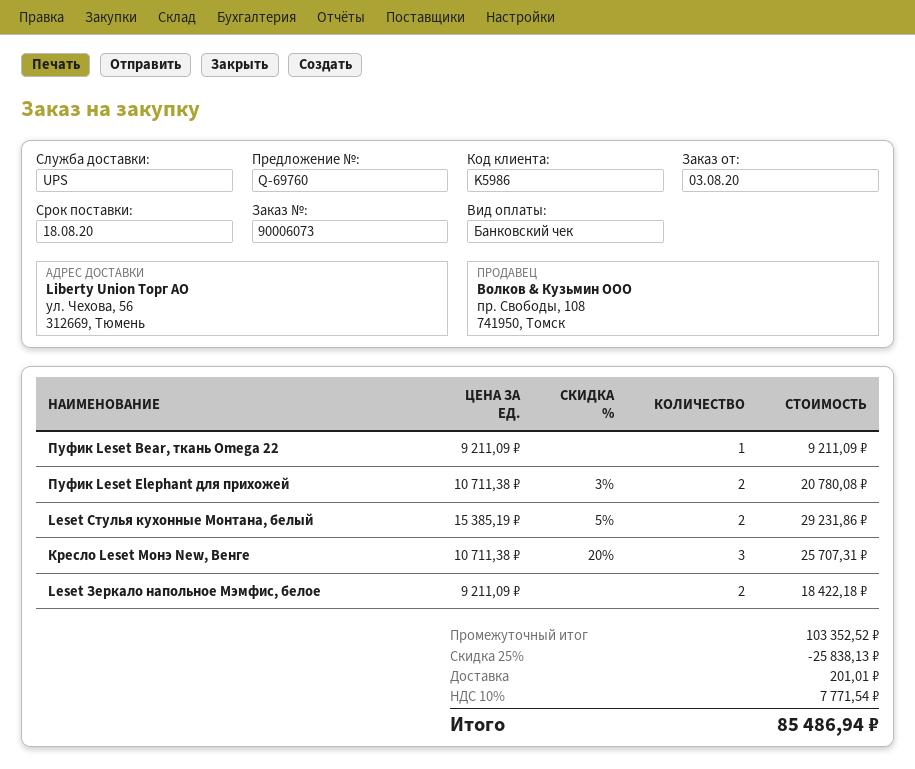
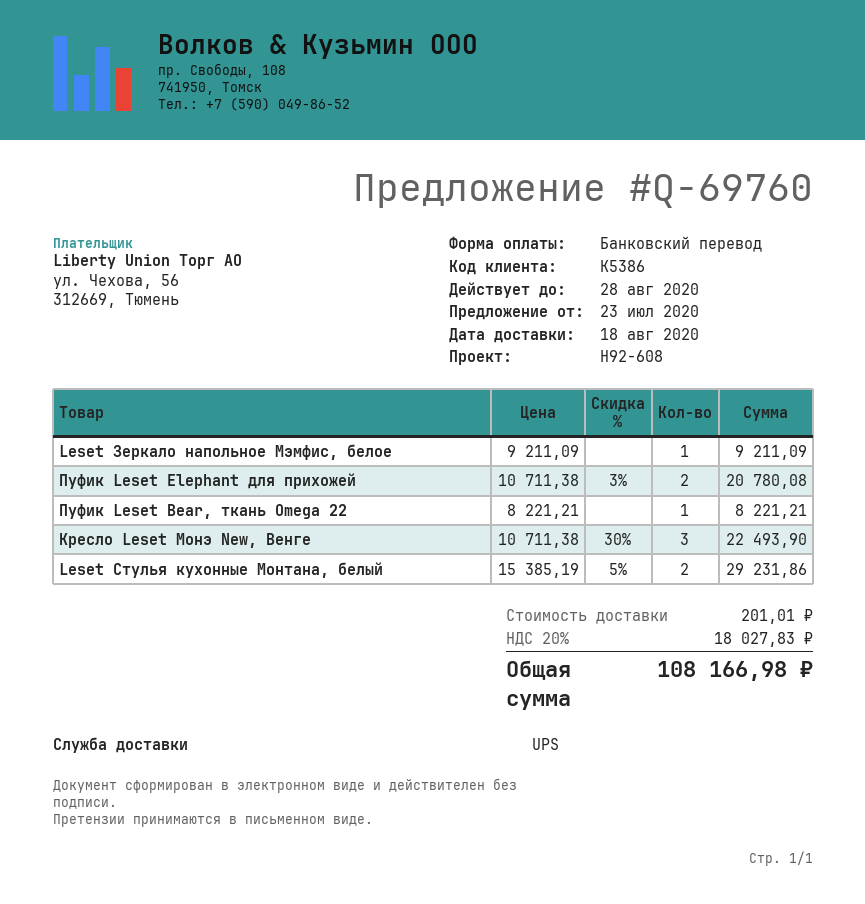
customer number: K5986 -> K5386
payment method: cheque -> bank transfer
Пуфик Leset Bear, ткань Omega 22: 1 x 9211.09 = 9211.09 -> 1 x 8221.21 = 8221.21
Кресло Leset Монэ New, Венге: 3 x 10711.38 - 20% = 25707.31 -> 3 x 10711.38 - 30% = 22493.90
Leset Зеркало напольное Мэмфис, белое: 2 x 9211.09 = 18422.18 -> 1 x 9211.09 = 9211.09
discount: 25% = 25838.13 -> none
tax: 10% = 7771.54 -> 20% = 18027.83
total: 85486.94 -> 108166.98

